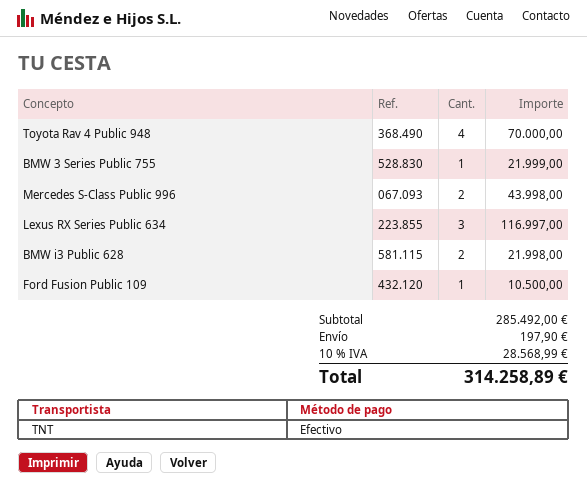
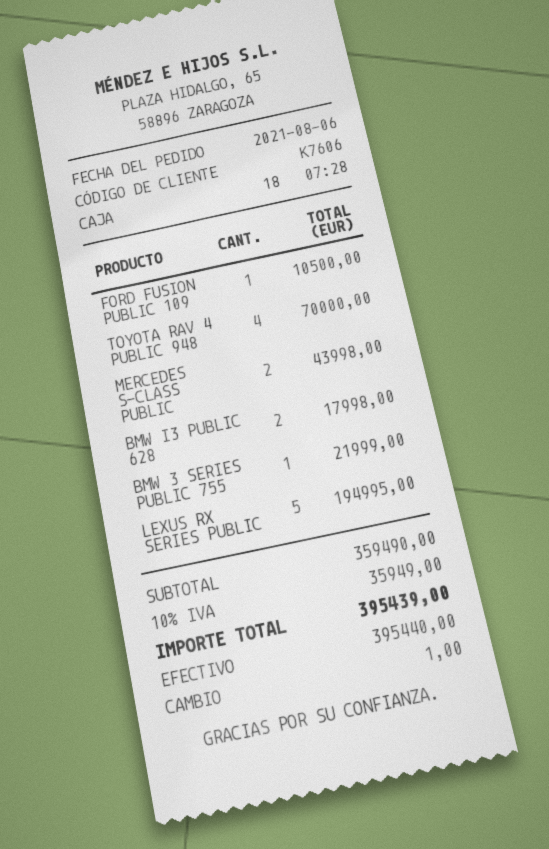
Lexus RX Series Public 634: 3 for 116997.00 -> 5 for 194995.00
BMW i3 Public 628: 2 for 21998.00 -> 2 for 17998.00
subtotal: 285492.00 -> 359490.00
shipping: 197.90 -> none
tax: 10% = 28568.99 -> 10% = 35949.00
total: 314258.89 -> 395439.00

